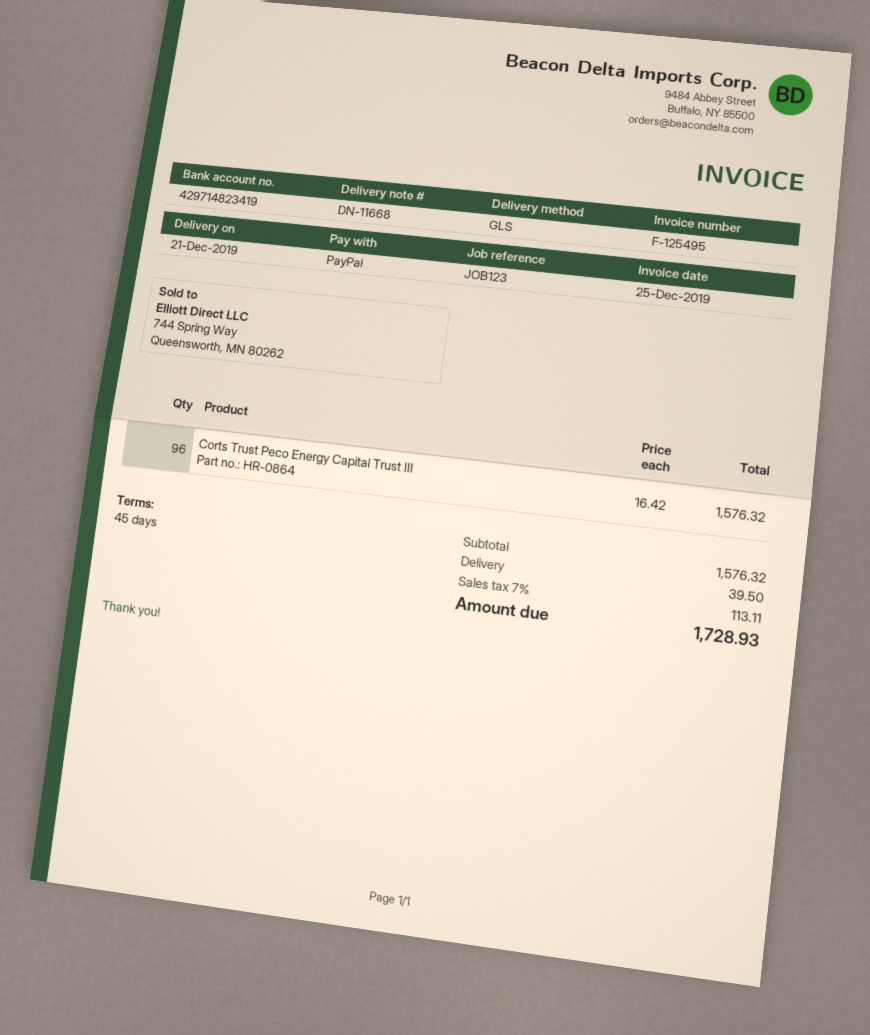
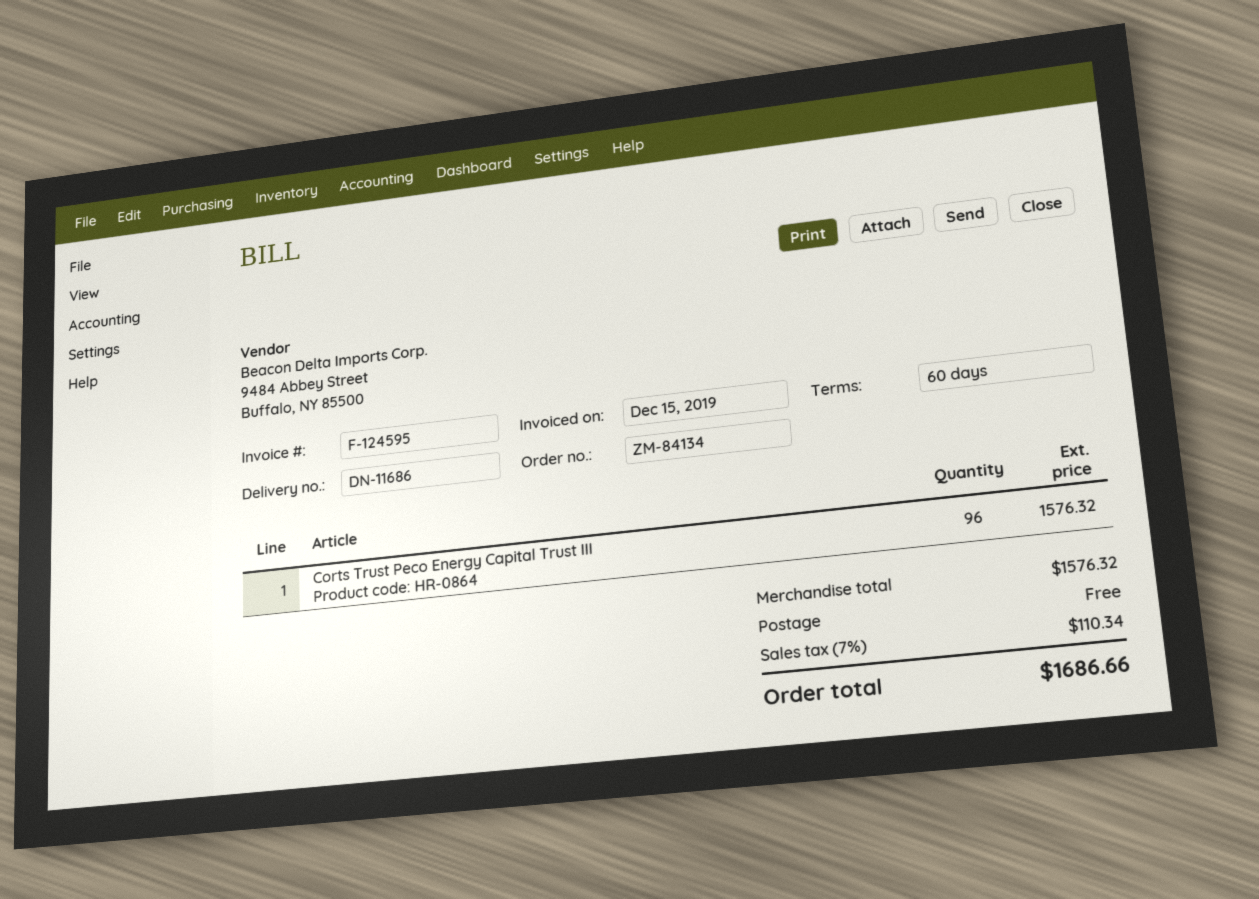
delivery note number: DN-11668 -> DN-11686
invoice number: F-125495 -> F-124595
invoice date: 2019-12-25 -> 2019-12-15
payment terms: 45 days -> 60 days
shipping: 39.50 -> 0.00
tax: 7% = 113.11 -> 7% = 110.34
total: 1728.93 -> 1686.66

